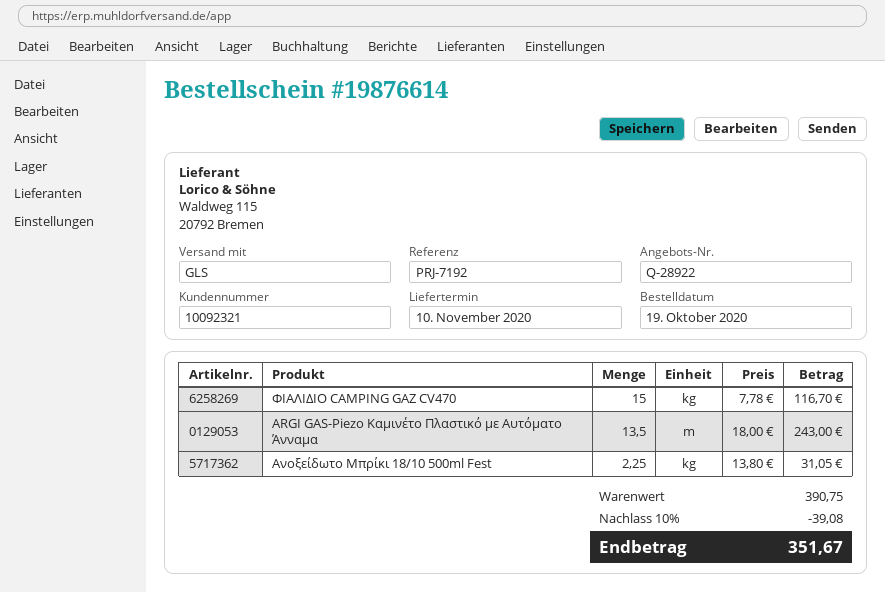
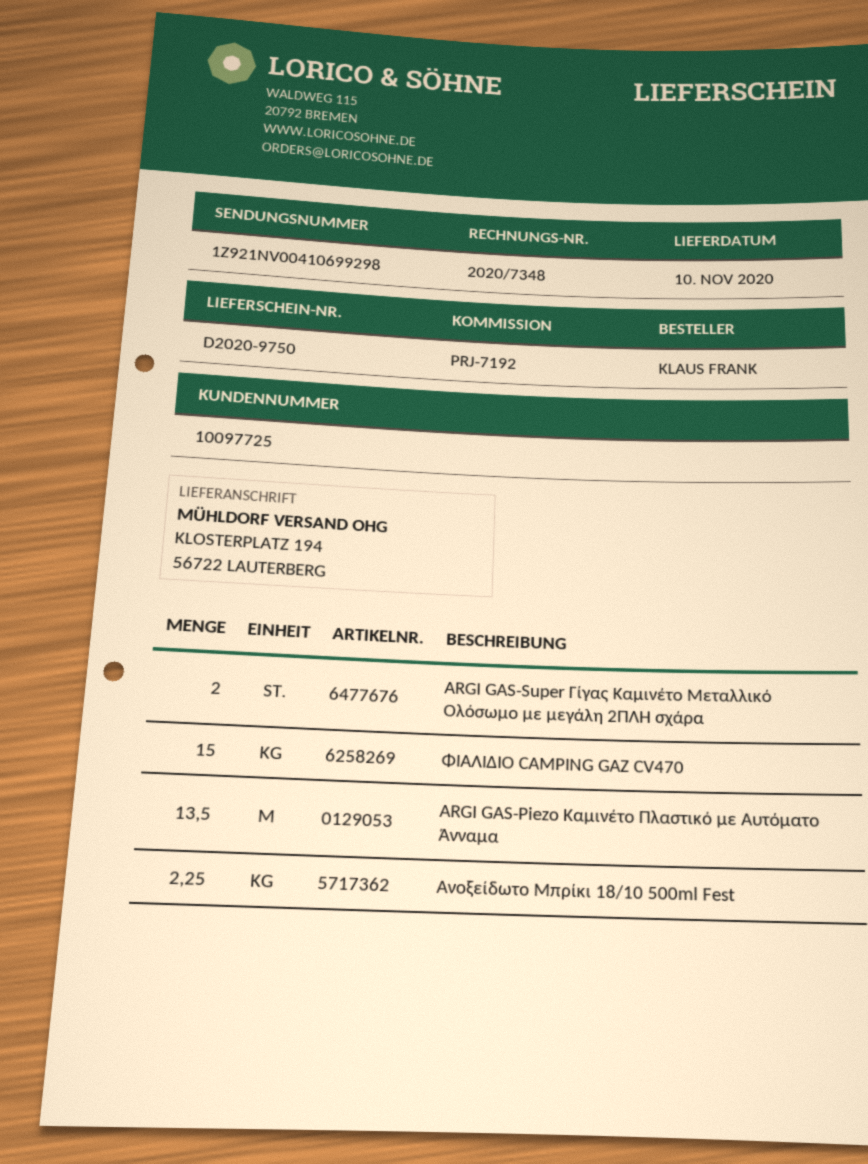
customer number: 10092321 -> 10097725
ARGI GAS-Super Γίγας Kαμινέτο Μεταλλικό Ολόσωμο με μεγάλη 2ΠΛΗ σχάρα: none -> 2

